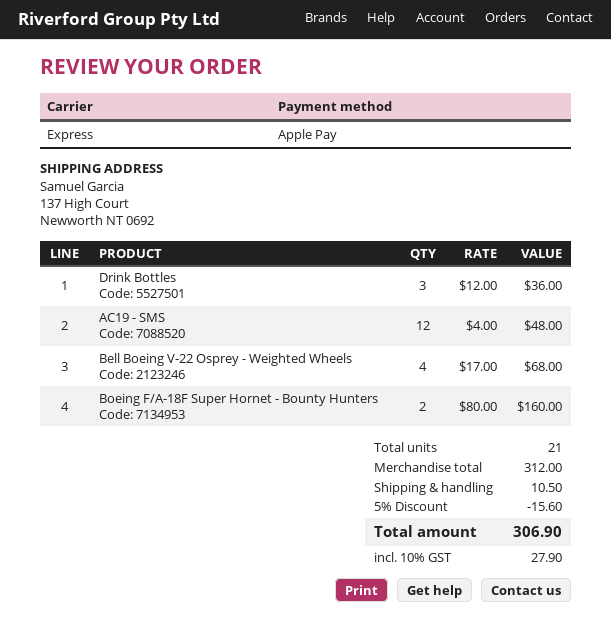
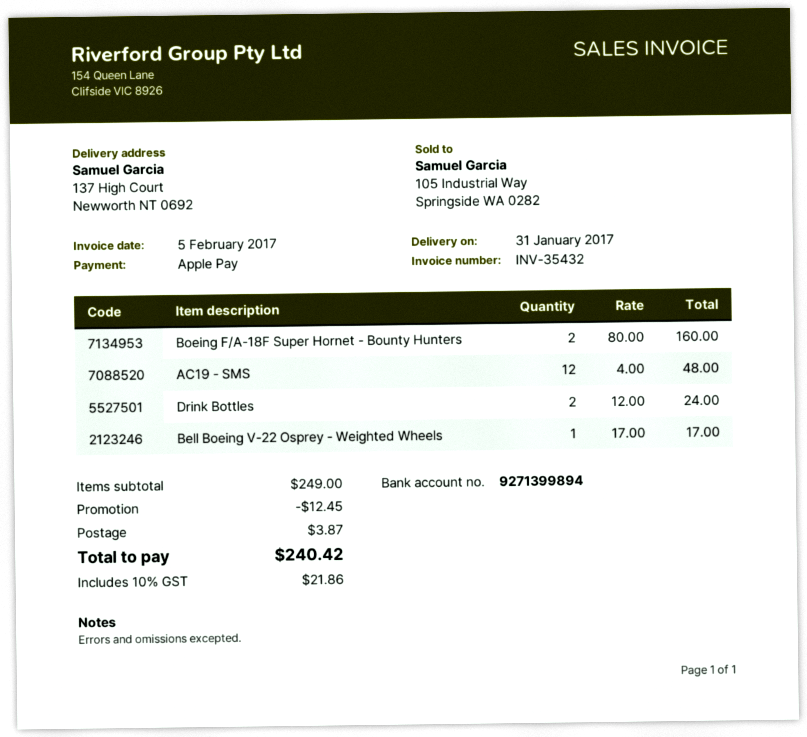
Drink Bottles: 3 x 12.00 = 36.00 -> 2 x 12.00 = 24.00
Bell Boeing V-22 Osprey - Weighted Wheels: 4 x 17.00 = 68.00 -> 1 x 17.00 = 17.00
subtotal: 312.00 -> 249.00
discount: 15.60 -> 12.45
shipping: 10.50 -> 3.87
tax: 10% = 27.90 -> 10% = 21.86
total: 306.90 -> 240.42

